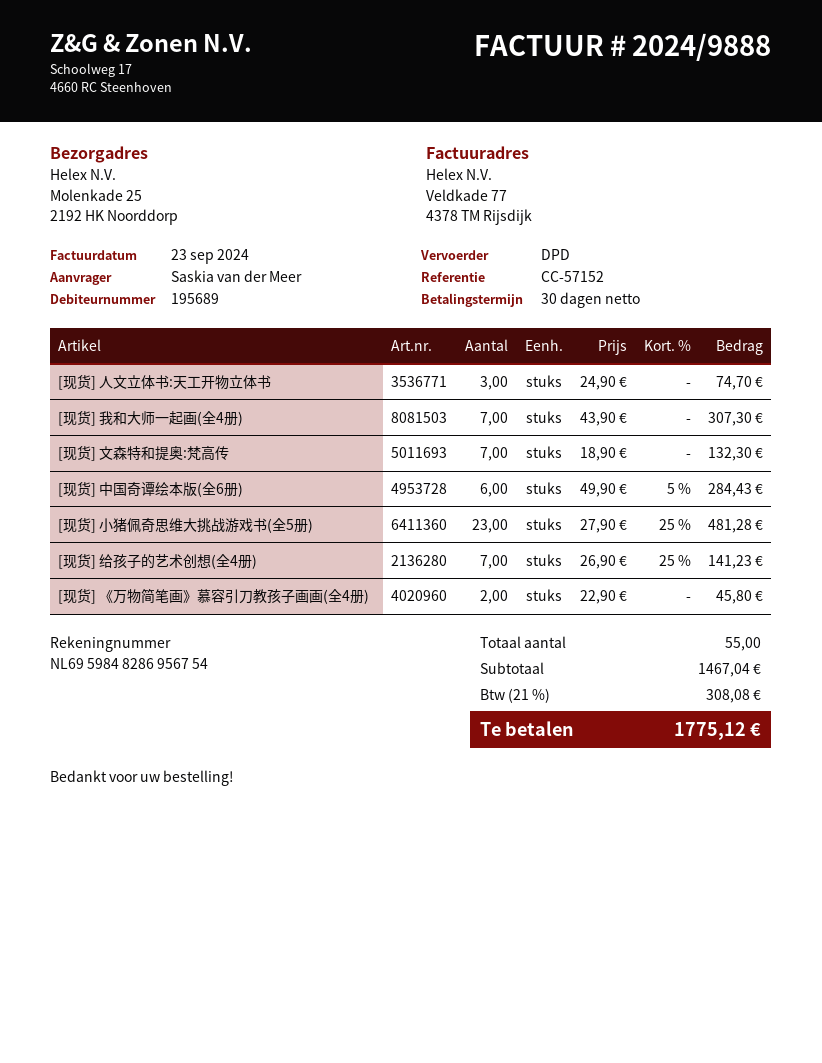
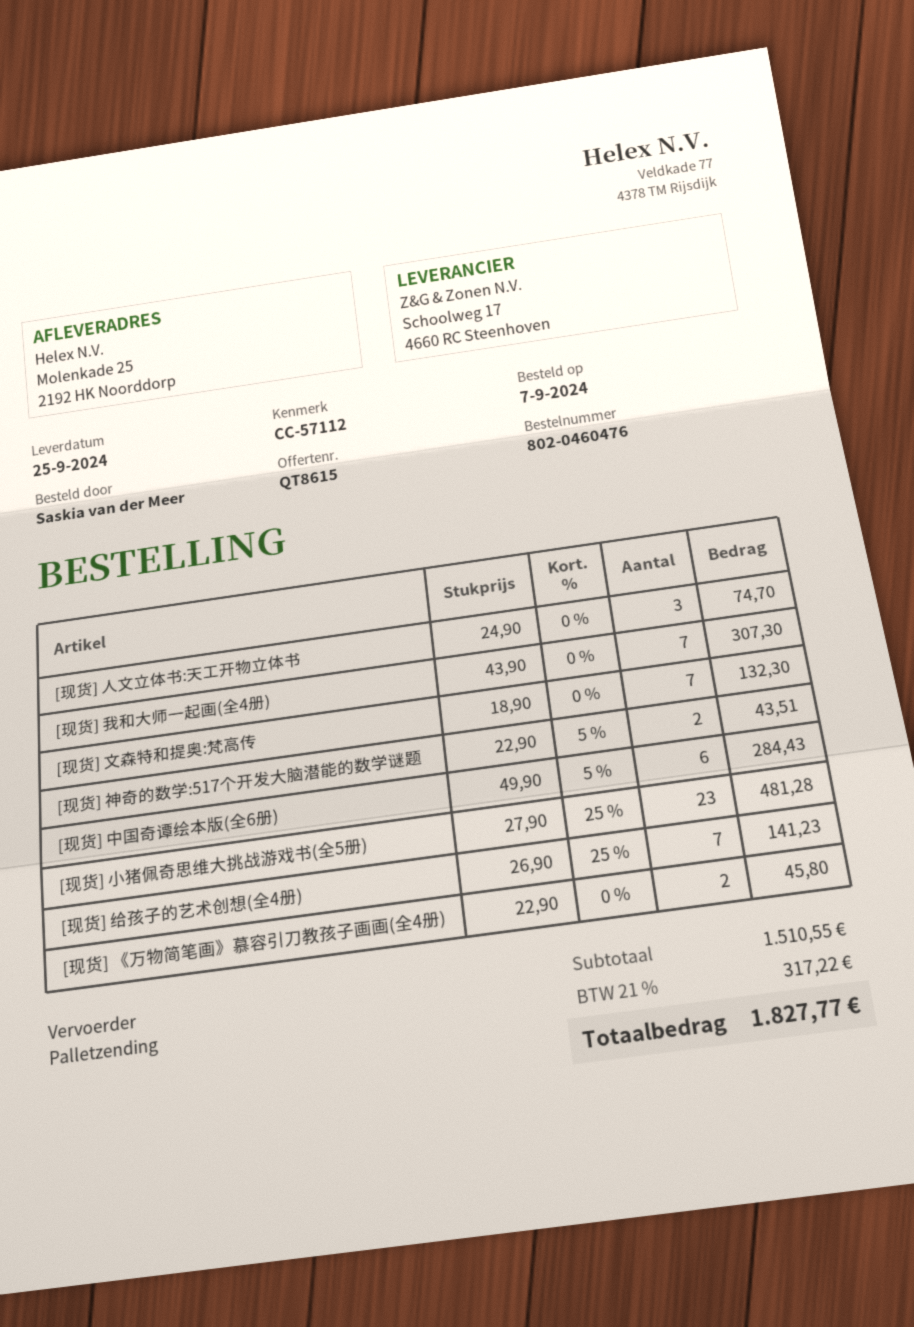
reference: CC-57152 -> CC-57112
shipping method: DPD -> pallet freight
[现货] 神奇的数学:517个开发大脑潜能的数学谜题: none -> 2 x 22.90 - 5% = 43.51
subtotal: 1467.04 -> 1510.55
tax: 21% = 308.08 -> 21% = 317.22
total: 1775.12 -> 1827.77

